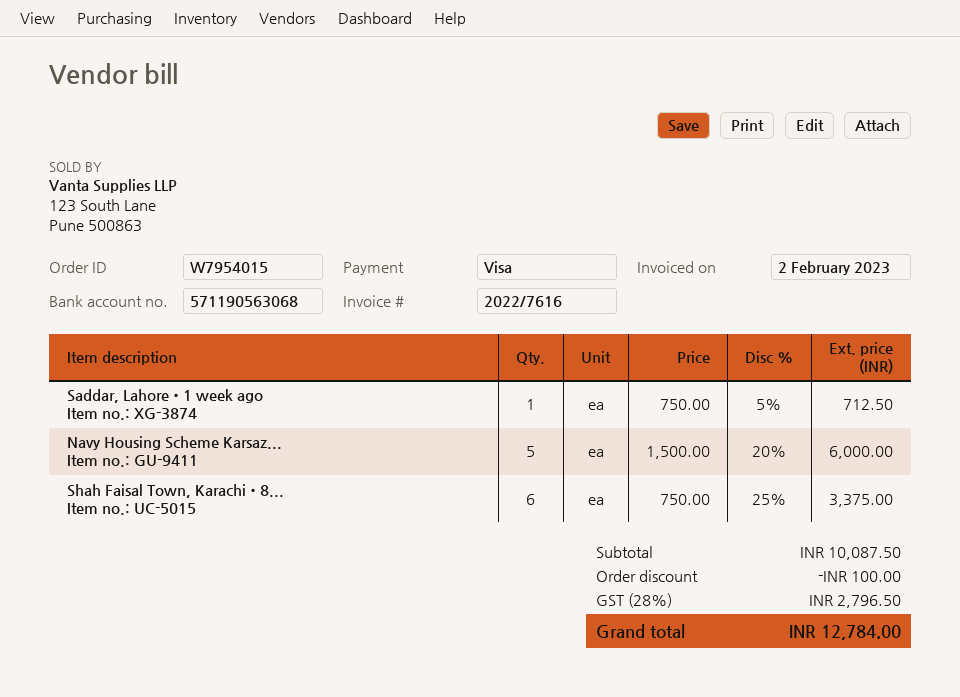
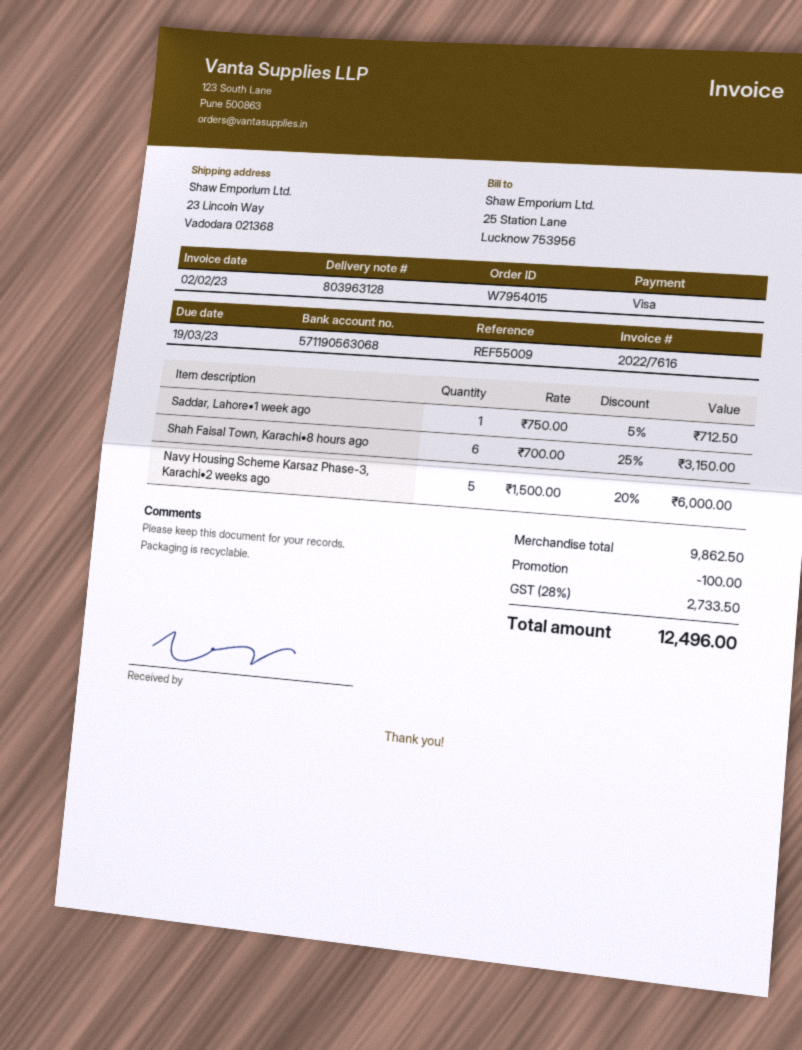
Shah Faisal Town, Karachi•8...: 6 x 750.00 - 25% = 3375.00 -> 6 x 700.00 - 25% = 3150.00
subtotal: 10087.50 -> 9862.50
tax: 28% = 2796.50 -> 28% = 2733.50
total: 12784.00 -> 12496.00

